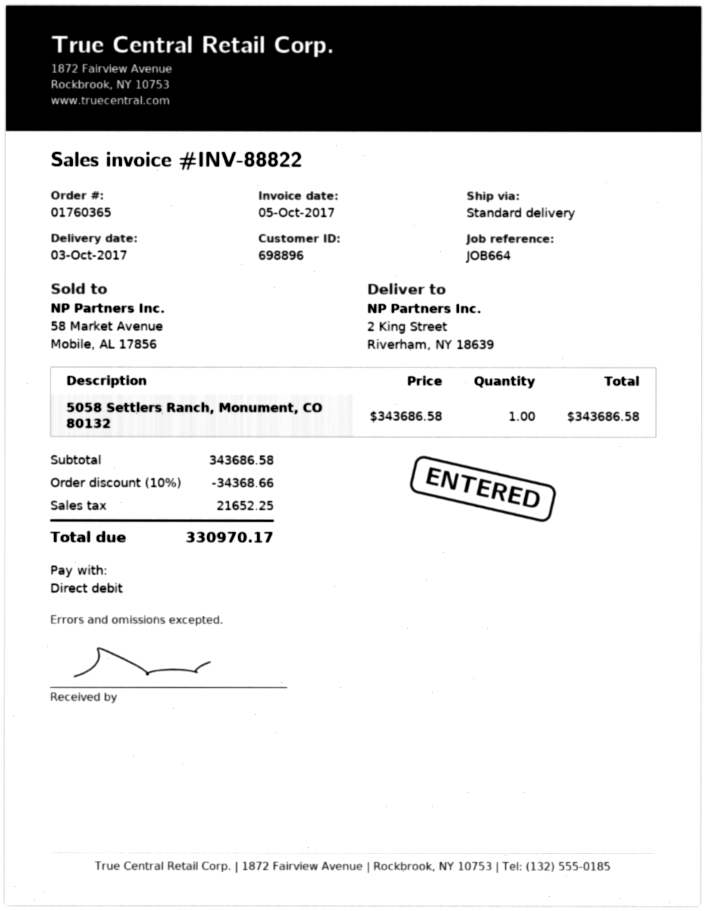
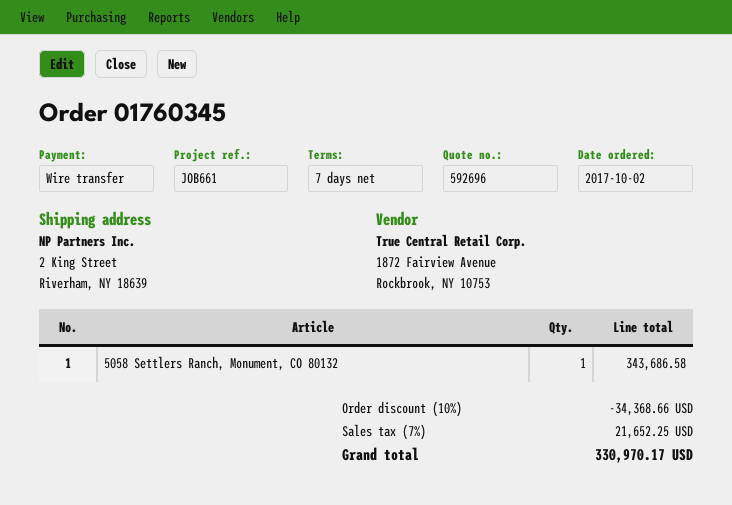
order number: 01760365 -> 01760345
reference: JOB664 -> JOB661
payment method: direct debit -> bank transfer

